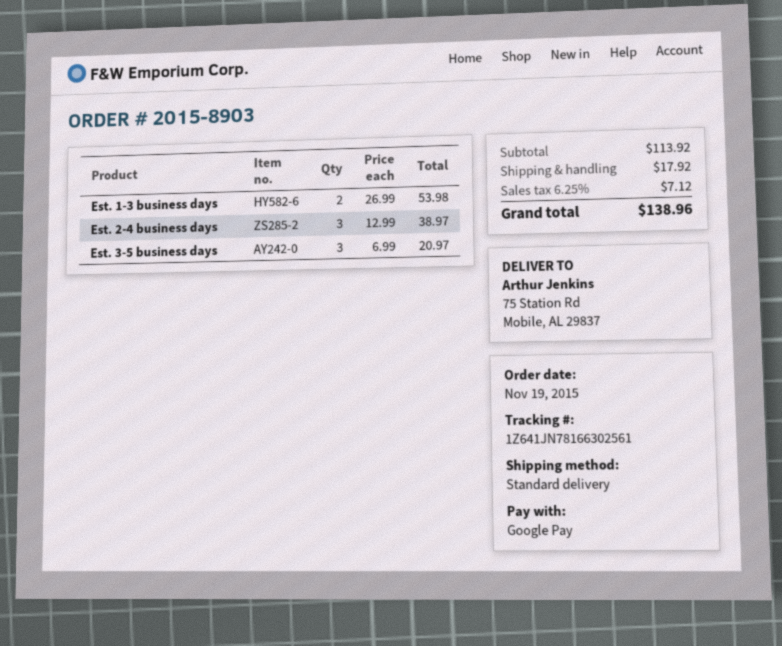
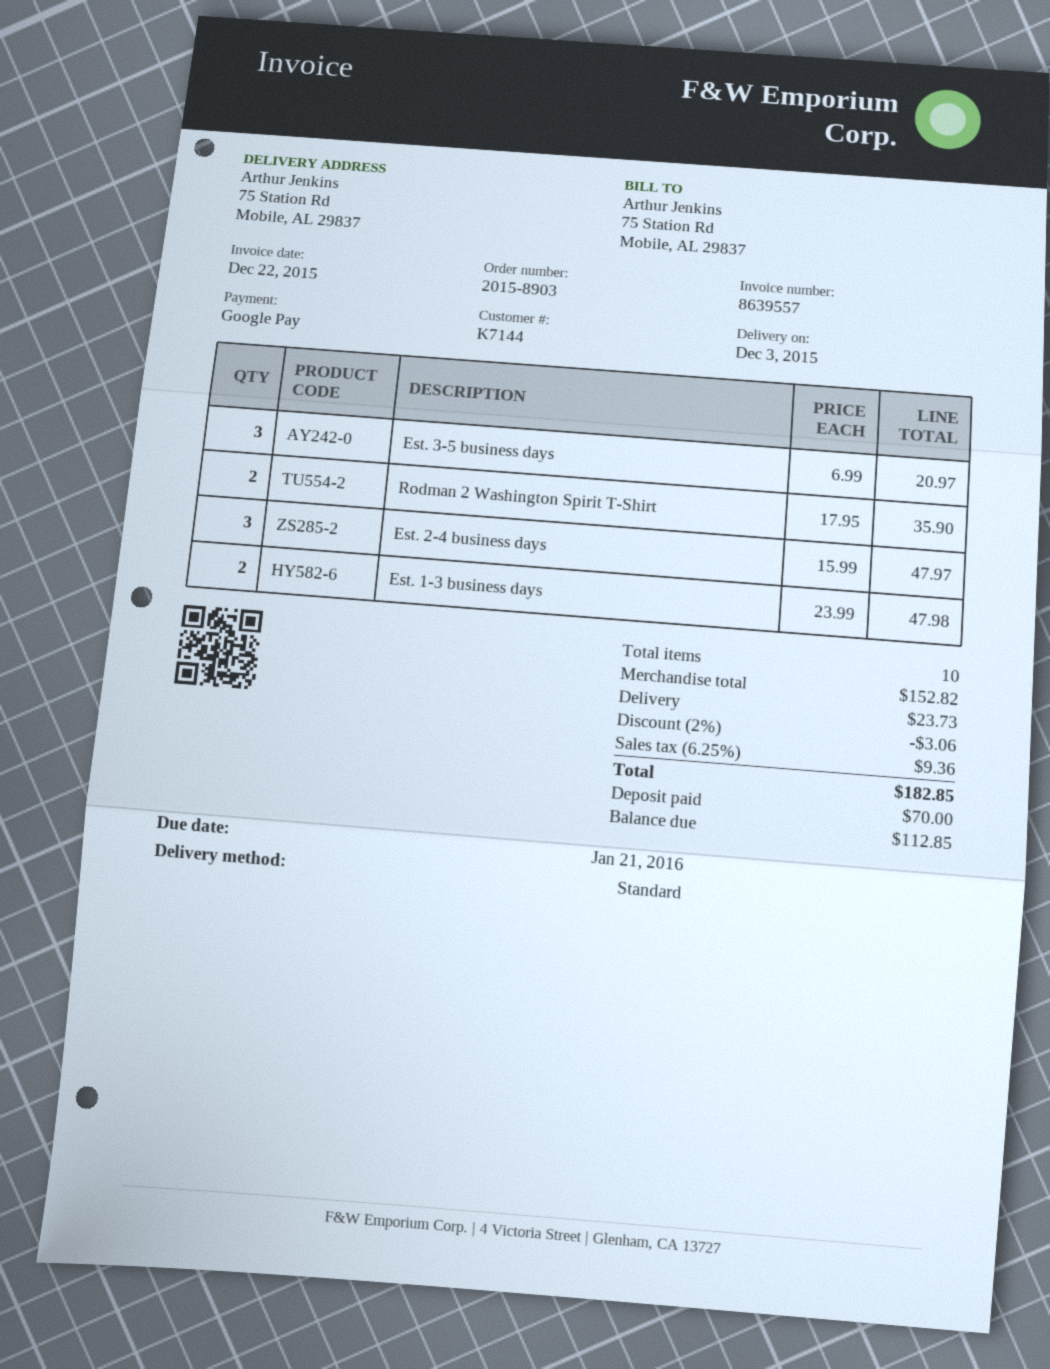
Est. 1-3 business days: 2 x 26.99 = 53.98 -> 2 x 23.99 = 47.98
Est. 2-4 business days: 3 x 12.99 = 38.97 -> 3 x 15.99 = 47.97
Rodman 2 Washington Spirit T-Shirt: none -> 2 x 17.95 = 35.90
subtotal: 113.92 -> 152.82
discount: none -> 2% = 3.06
shipping: 17.92 -> 23.73
tax: 6.25% = 7.12 -> 6.25% = 9.36
total: 138.96 -> 182.85

